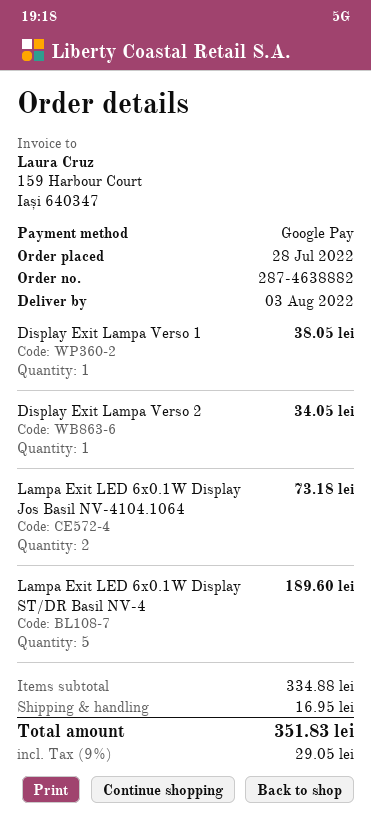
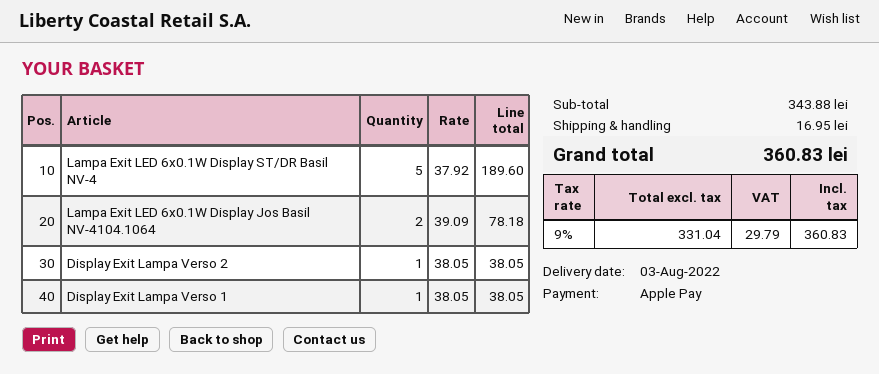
payment method: Google Pay -> Apple Pay
Display Exit Lampa Verso 2: 1 for 34.05 -> 1 for 38.05
Lampa Exit LED 6x0.1W Display Jos Basil NV-4104.1064: 2 for 73.18 -> 2 for 78.18
subtotal: 334.88 -> 343.88
tax: 9% = 29.05 -> 9% = 29.79
total: 351.83 -> 360.83

